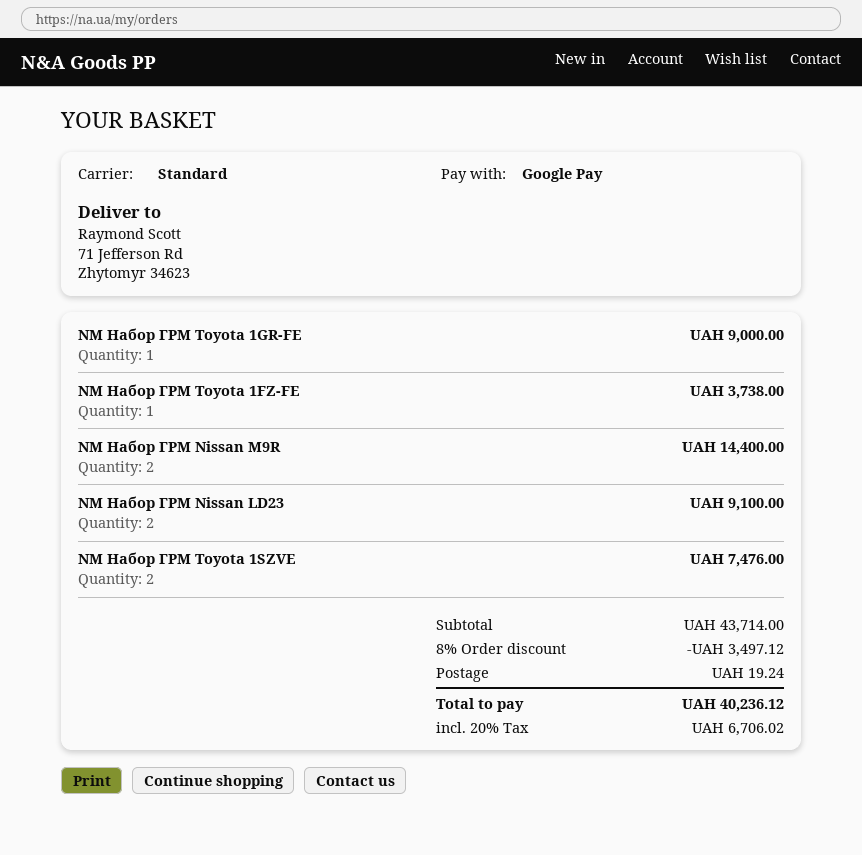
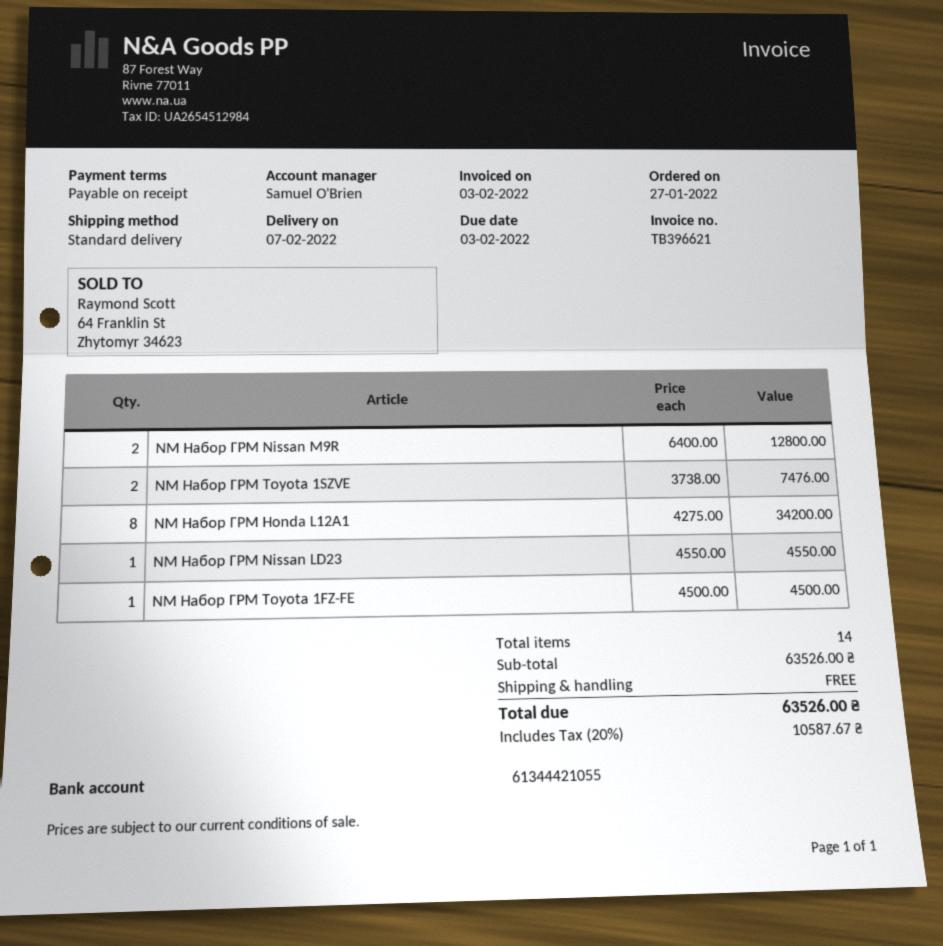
NM Набор ГРМ Toyota 1GR-FE: 1 for 9000.00 -> none
NM Набор ГРМ Toyota 1FZ-FE: 1 for 3738.00 -> 1 for 4500.00
NM Набор ГРМ Nissan M9R: 2 for 14400.00 -> 2 for 12800.00
NM Набор ГРМ Nissan LD23: 2 for 9100.00 -> 1 for 4550.00
NM Набор ГРМ Honda L12A1: none -> 8 for 34200.00
subtotal: 43714.00 -> 63526.00
discount: 8% = 3497.12 -> none
shipping: 19.24 -> 0.00
tax: 20% = 6706.02 -> 20% = 10587.67
total: 40236.12 -> 63526.00

